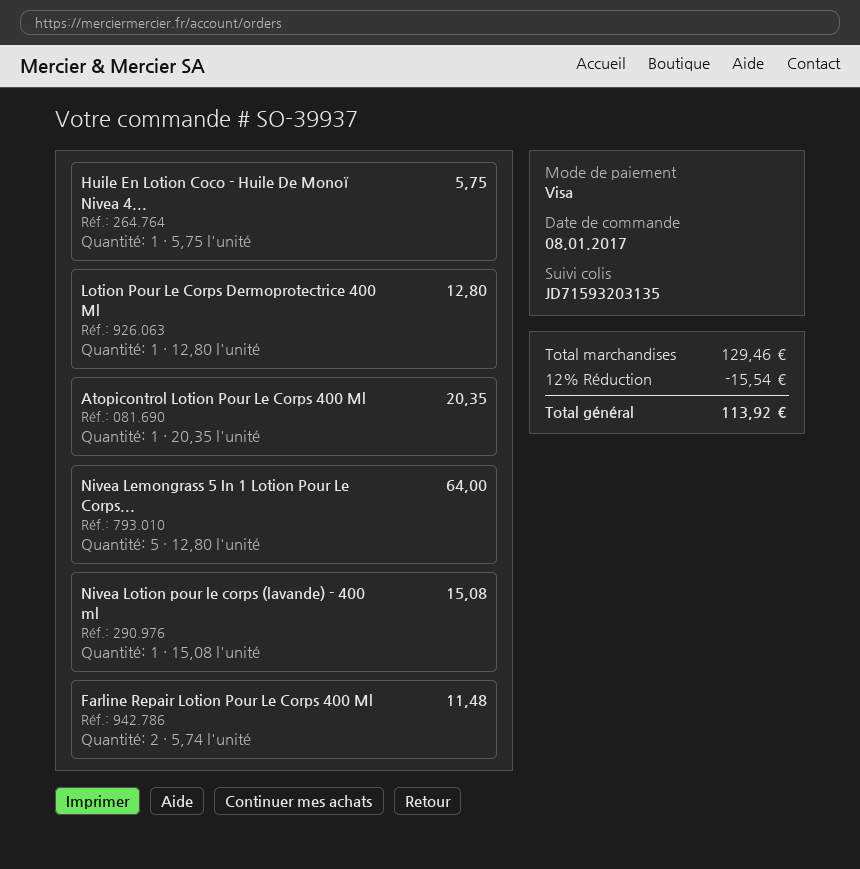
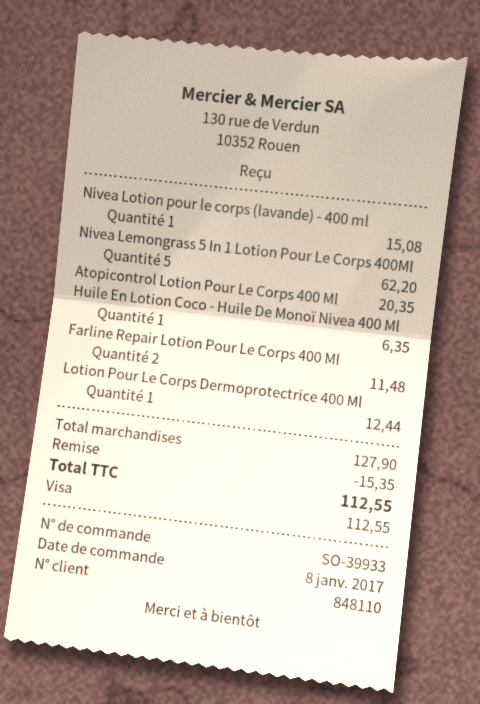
order number: SO-39937 -> SO-39933
Huile En Lotion Coco - Huile De Monoï Nivea 4...: 1 for 5.75 -> 1 for 6.35
Lotion Pour Le Corps Dermoprotectrice 400 Ml: 1 for 12.80 -> 1 for 12.44
Nivea Lemongrass 5 In 1 Lotion Pour Le Corps...: 5 for 64.00 -> 5 for 62.20
subtotal: 129.46 -> 127.90
discount: 15.54 -> 15.35
total: 113.92 -> 112.55

